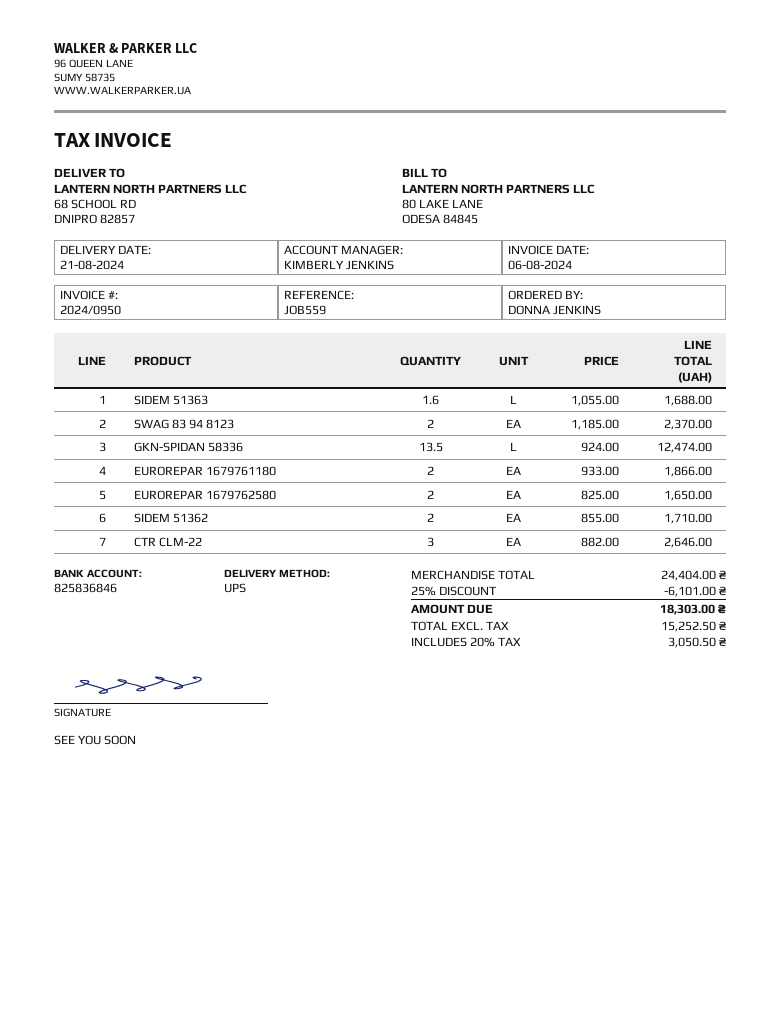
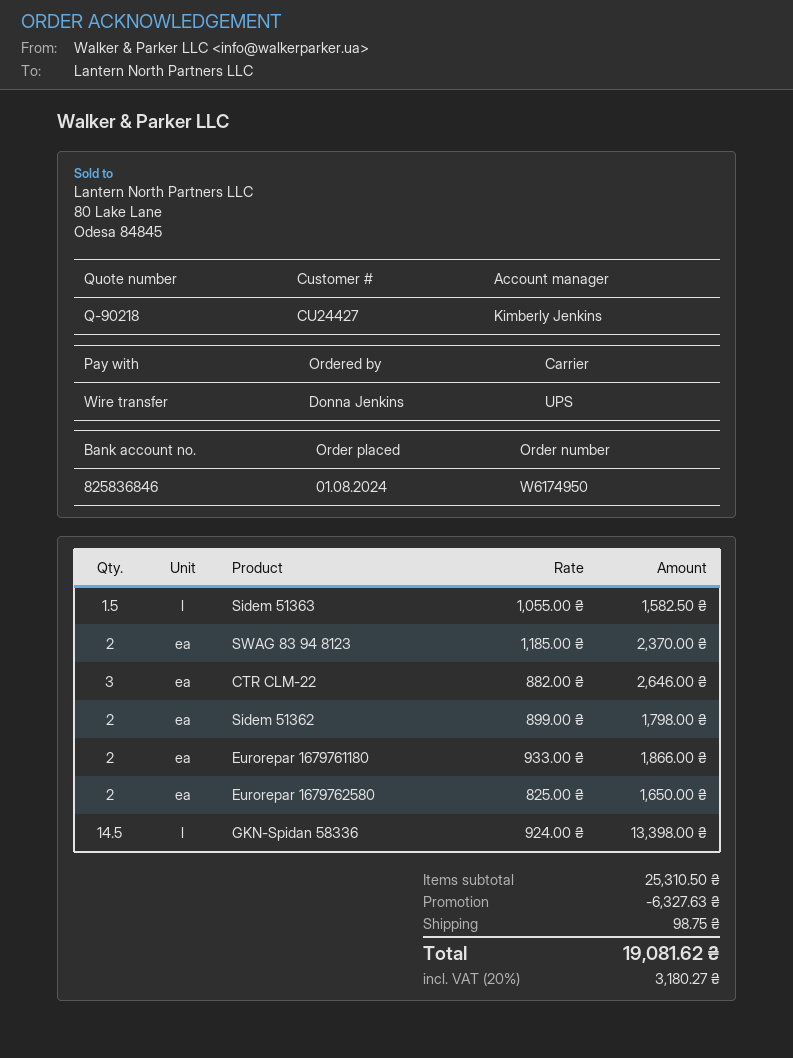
SIDEM 51363: 1.6 x 1055.00 = 1688.00 -> 1.5 x 1055.00 = 1582.50
GKN-SPIDAN 58336: 13.5 x 924.00 = 12474.00 -> 14.5 x 924.00 = 13398.00
SIDEM 51362: 2 x 855.00 = 1710.00 -> 2 x 899.00 = 1798.00
subtotal: 24404.00 -> 25310.50
discount: 6101.00 -> 6327.63
shipping: none -> 98.75
tax: 20% = 3050.50 -> 20% = 3180.27
total: 18303.00 -> 19081.62

